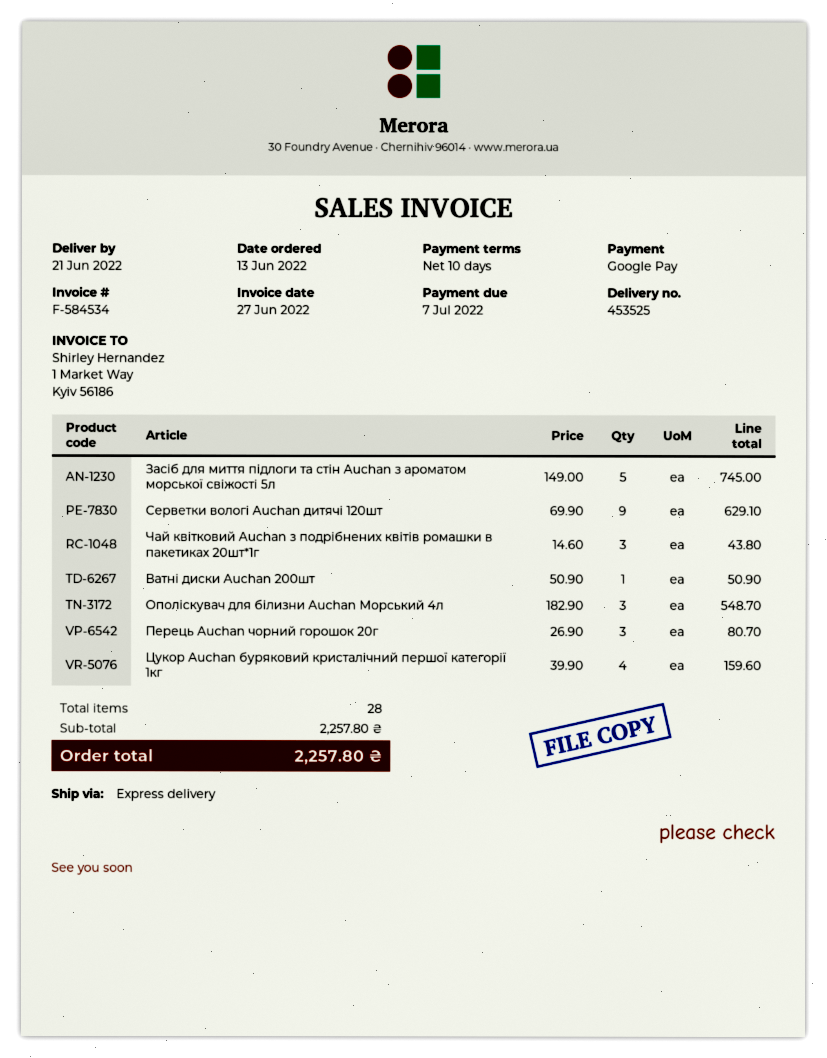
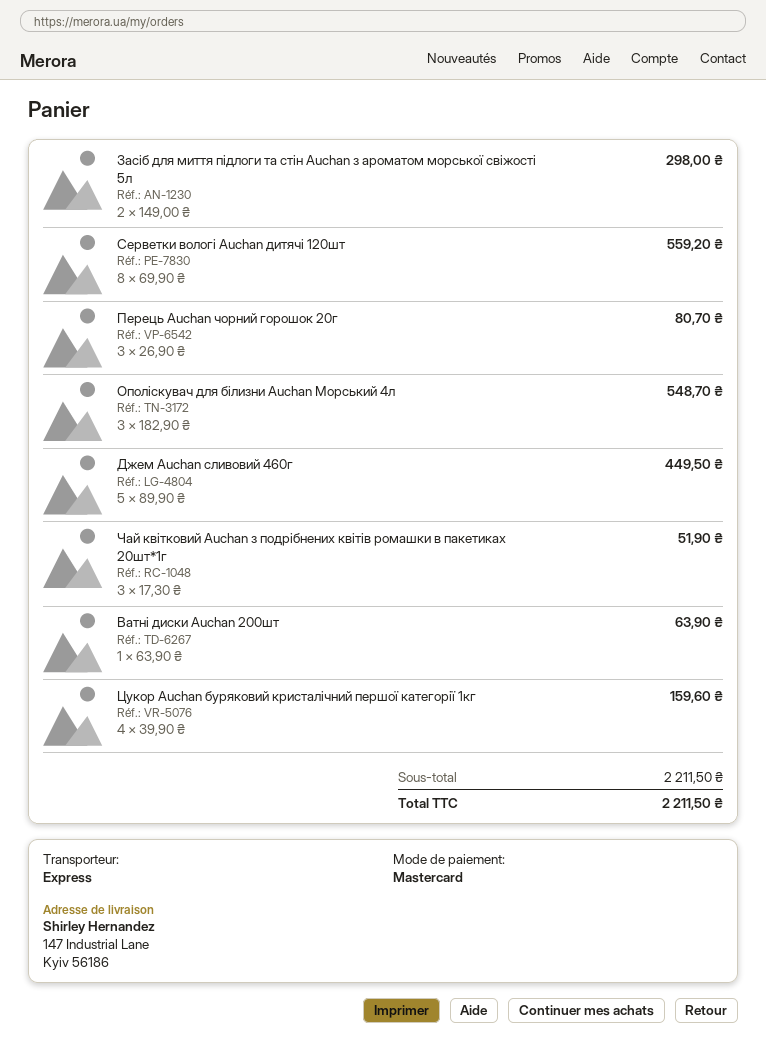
payment method: Google Pay -> Mastercard
Засіб для миття підлоги та стін Auchan з ароматом морської свіжості 5л: 5 x 149.00 = 745.00 -> 2 x 149.00 = 298.00
Серветки вологі Auchan дитячі 120шт: 9 x 69.90 = 629.10 -> 8 x 69.90 = 559.20
Чай квітковий Auchan з подрібнених квітів ромашки в пакетиках 20шт*1г: 3 x 14.60 = 43.80 -> 3 x 17.30 = 51.90
Ватні диски Auchan 200шт: 1 x 50.90 = 50.90 -> 1 x 63.90 = 63.90
Джем Auchan сливовий 460г: none -> 5 x 89.90 = 449.50
subtotal: 2257.80 -> 2211.50
total: 2257.80 -> 2211.50

